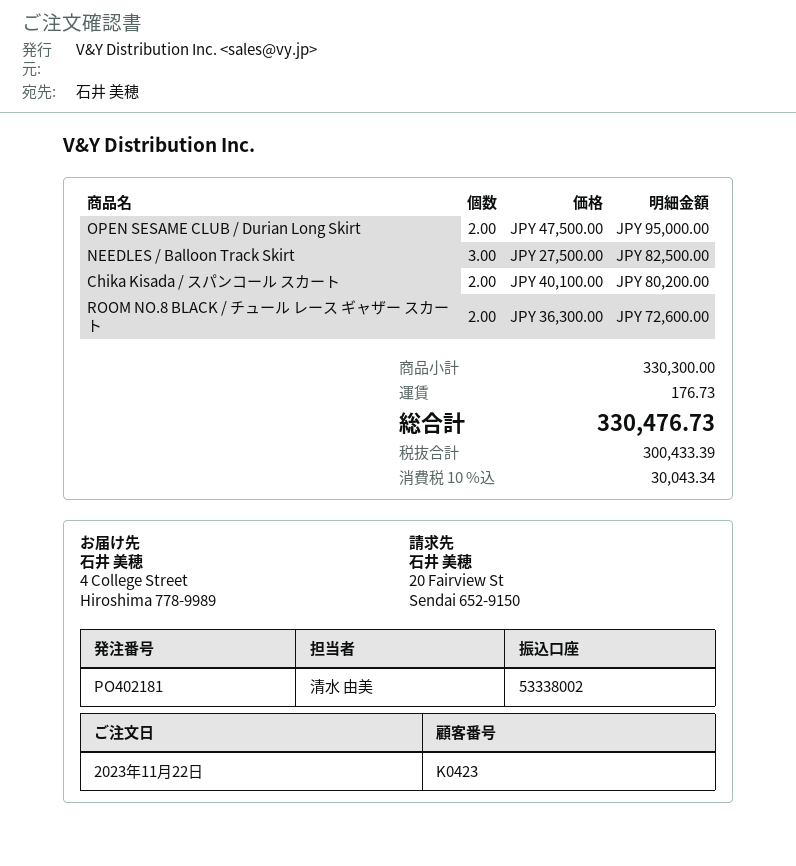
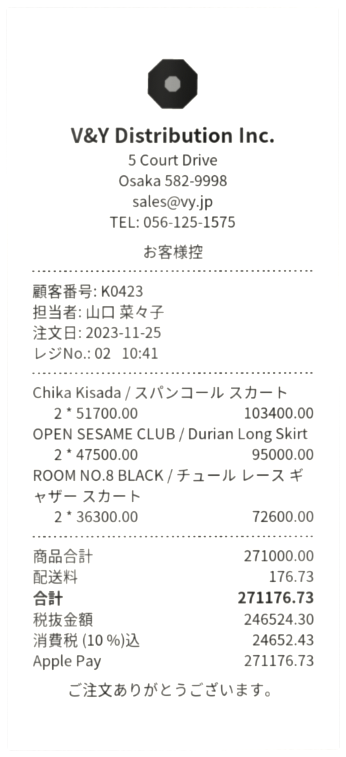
order date: 2023-11-22 -> 2023-11-25
sales rep: 清水 由美 -> 山口 菜々子
NEEDLES / Balloon Track Skirt: 3 x 27500.00 = 82500.00 -> none
Chika Kisada / スパンコール スカート: 2 x 40100.00 = 80200.00 -> 2 x 51700.00 = 103400.00
subtotal: 330300.00 -> 271000.00
net: 300433.39 -> 246524.30
tax: 10% = 30043.34 -> 10% = 24652.43
total: 330476.73 -> 271176.73

